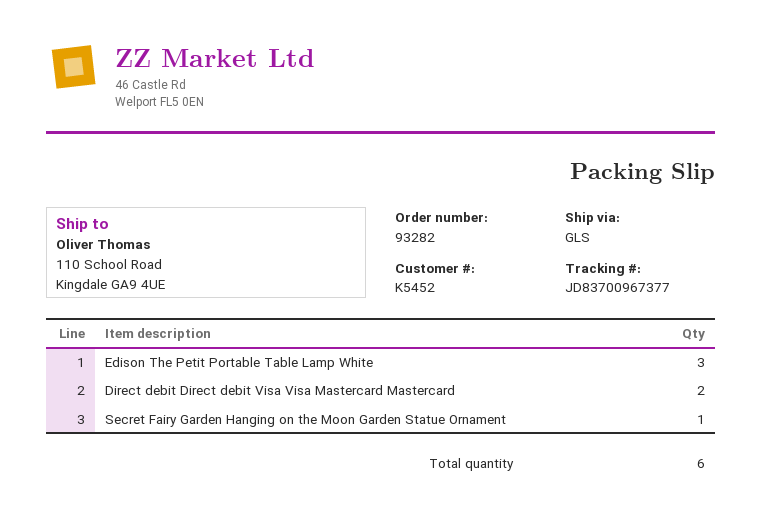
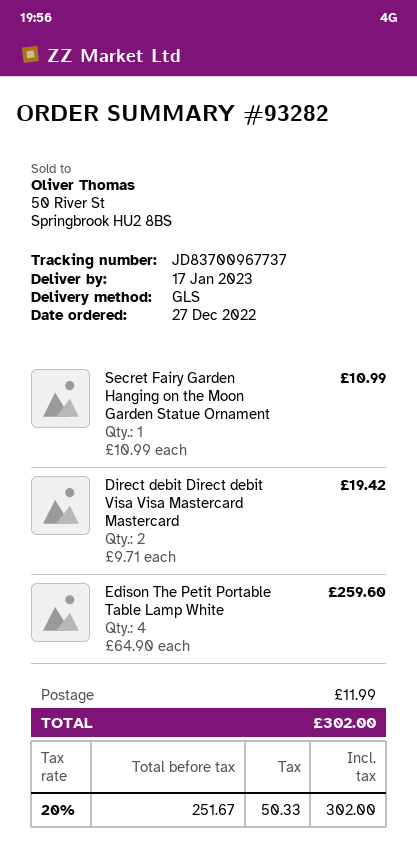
tracking number: JD83700967377 -> JD83700967737
Edison The Petit Portable Table Lamp White: 3 -> 4

